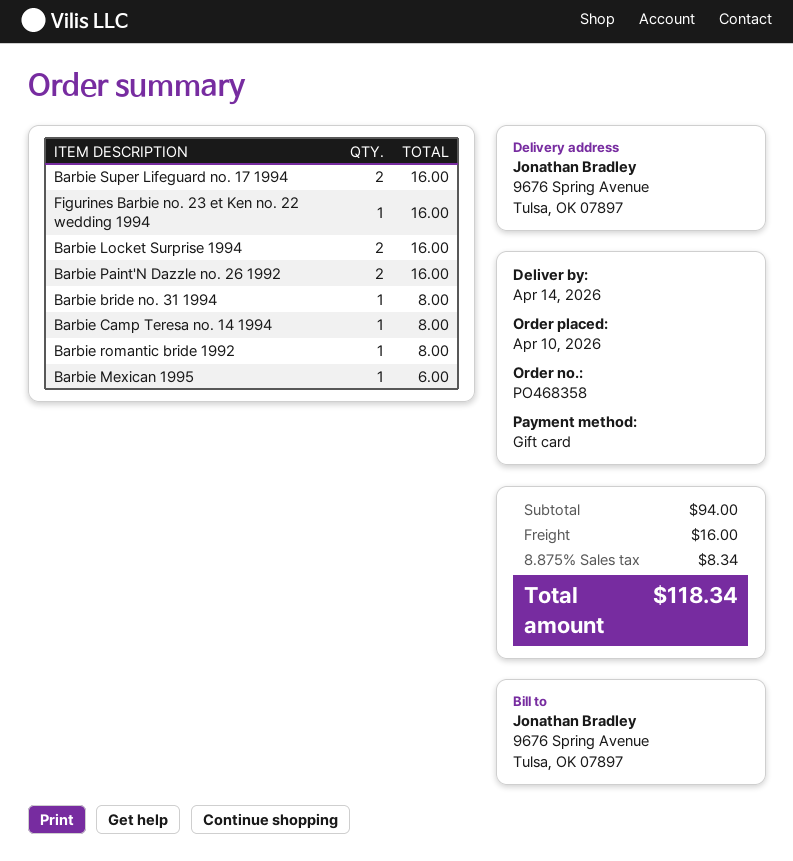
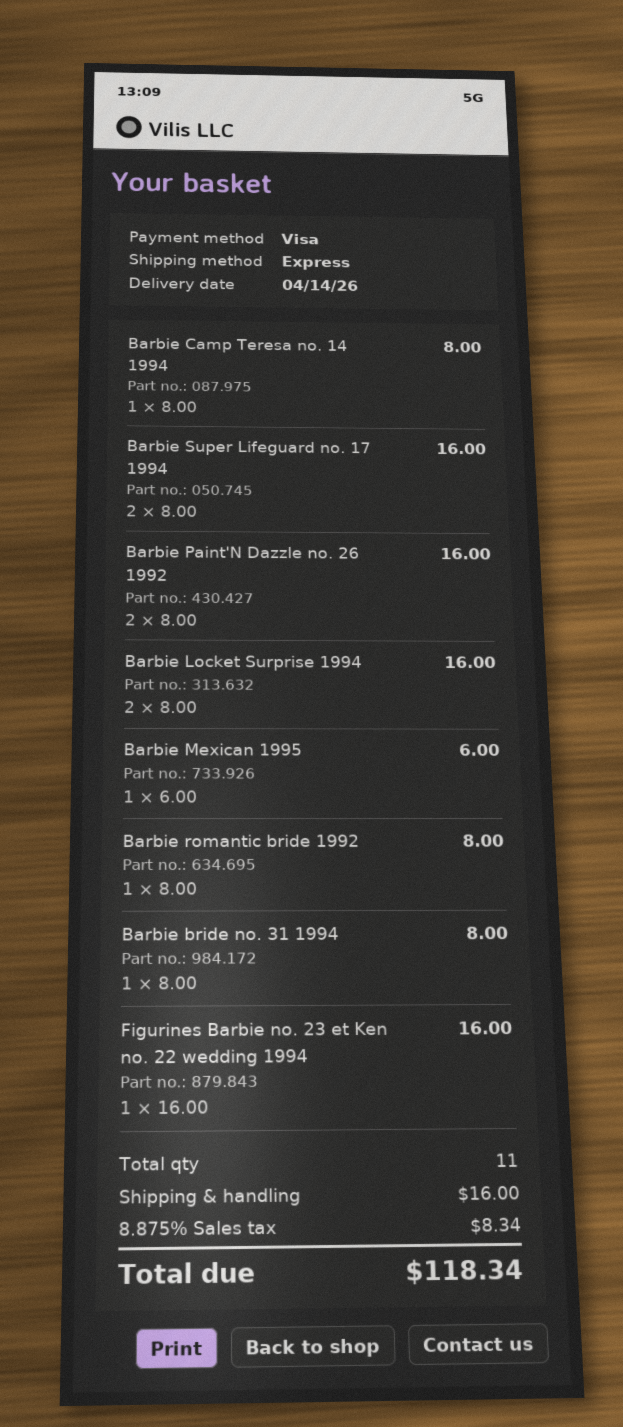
payment method: gift card -> Visa

